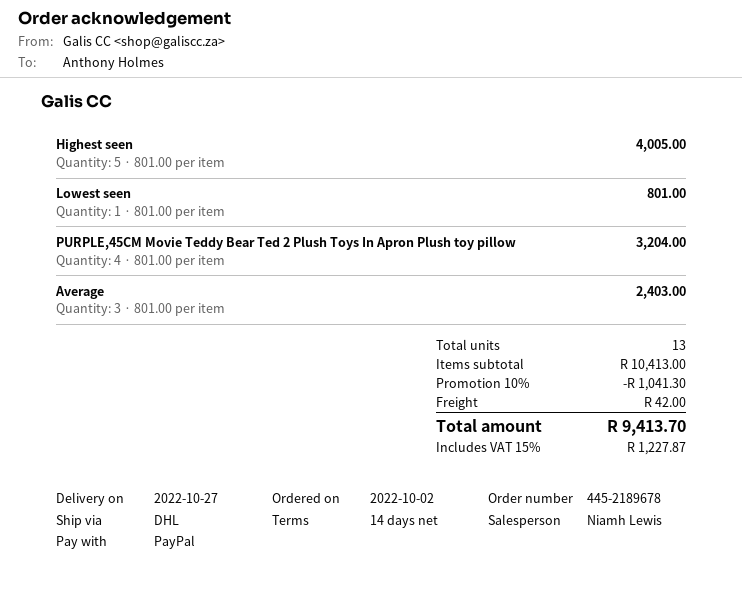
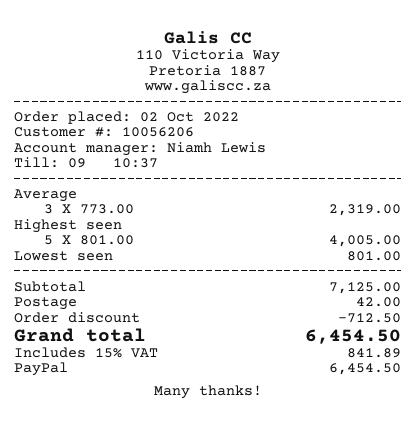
PURPLE,45CM Movie Teddy Bear Ted 2 Plush Toys In Apron Plush toy pillow: 4 x 801.00 = 3204.00 -> none
Average: 3 x 801.00 = 2403.00 -> 3 x 773.00 = 2319.00
subtotal: 10413.00 -> 7125.00
discount: 1041.30 -> 712.50
tax: 15% = 1227.87 -> 15% = 841.89
total: 9413.70 -> 6454.50

